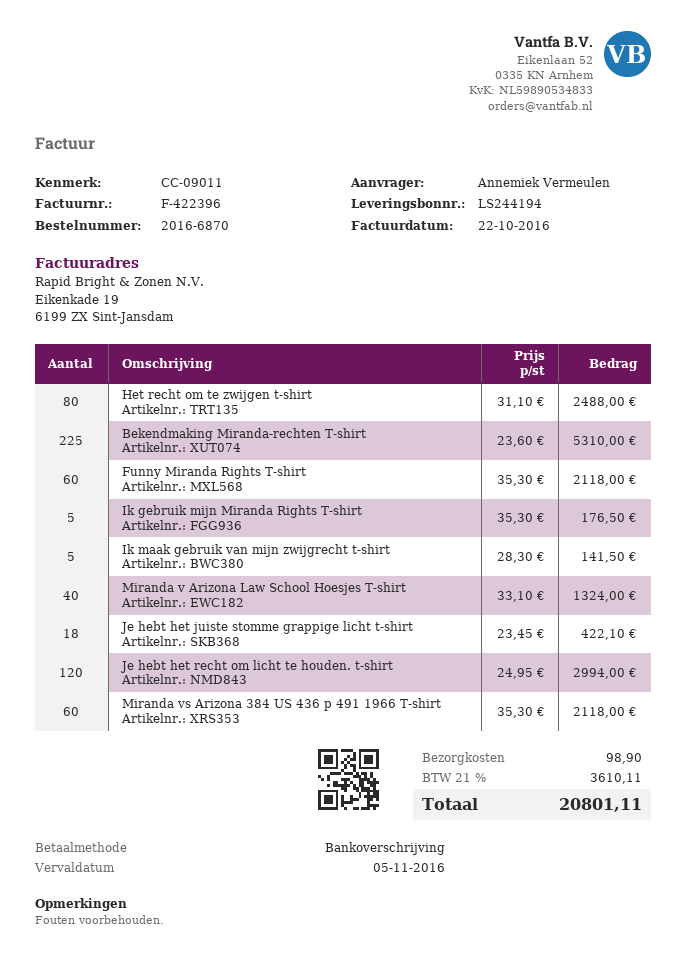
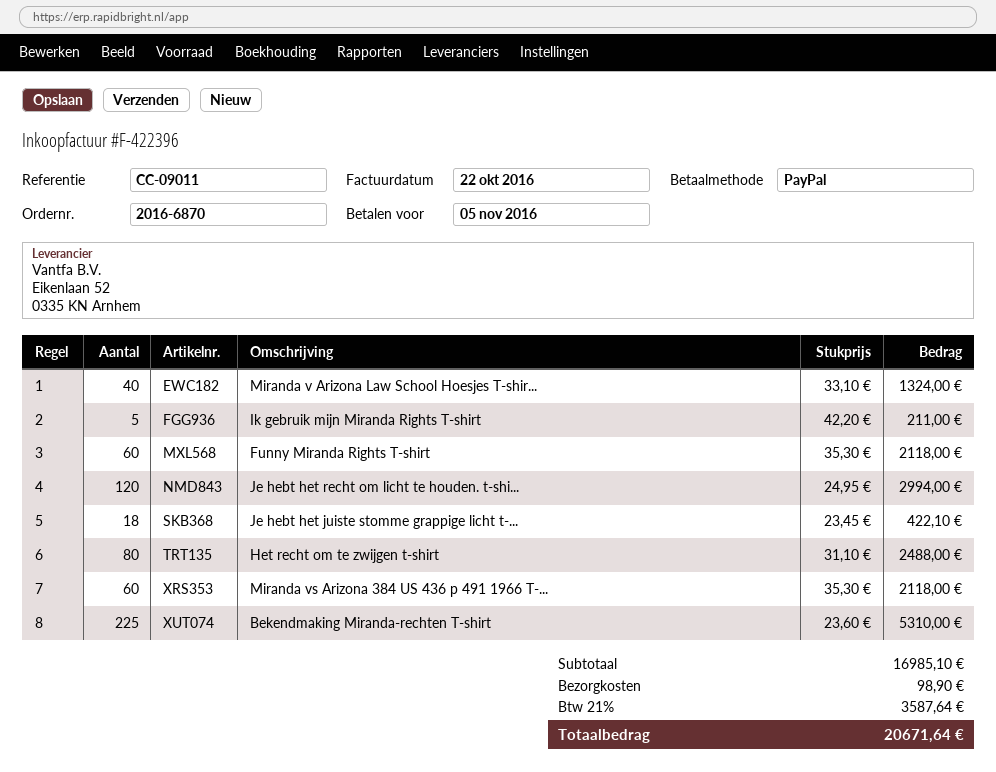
payment method: bank transfer -> PayPal
Ik gebruik mijn Miranda Rights T-shirt: 5 x 35.30 = 176.50 -> 5 x 42.20 = 211.00
Ik maak gebruik van mijn zwijgrecht t-shirt: 5 x 28.30 = 141.50 -> none
tax: 21% = 3610.11 -> 21% = 3587.64
total: 20801.11 -> 20671.64

